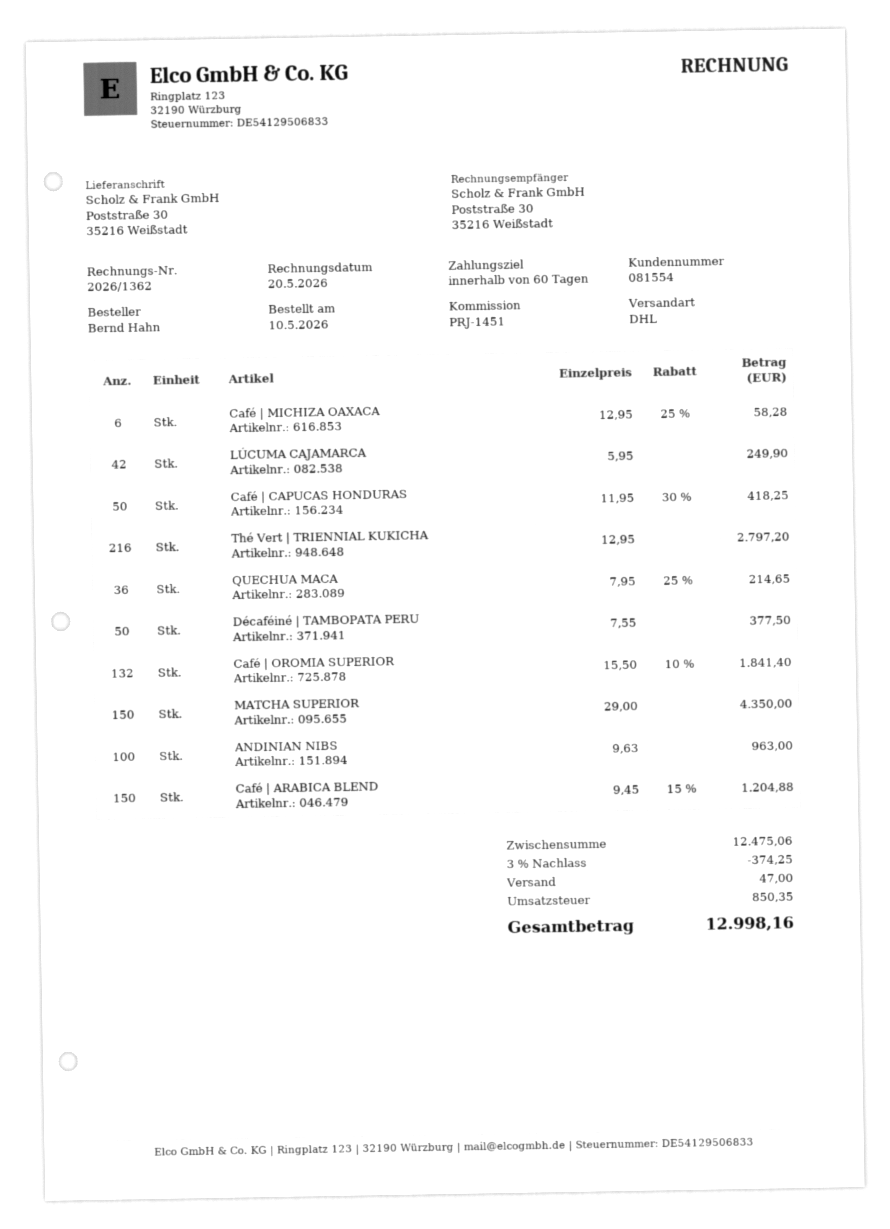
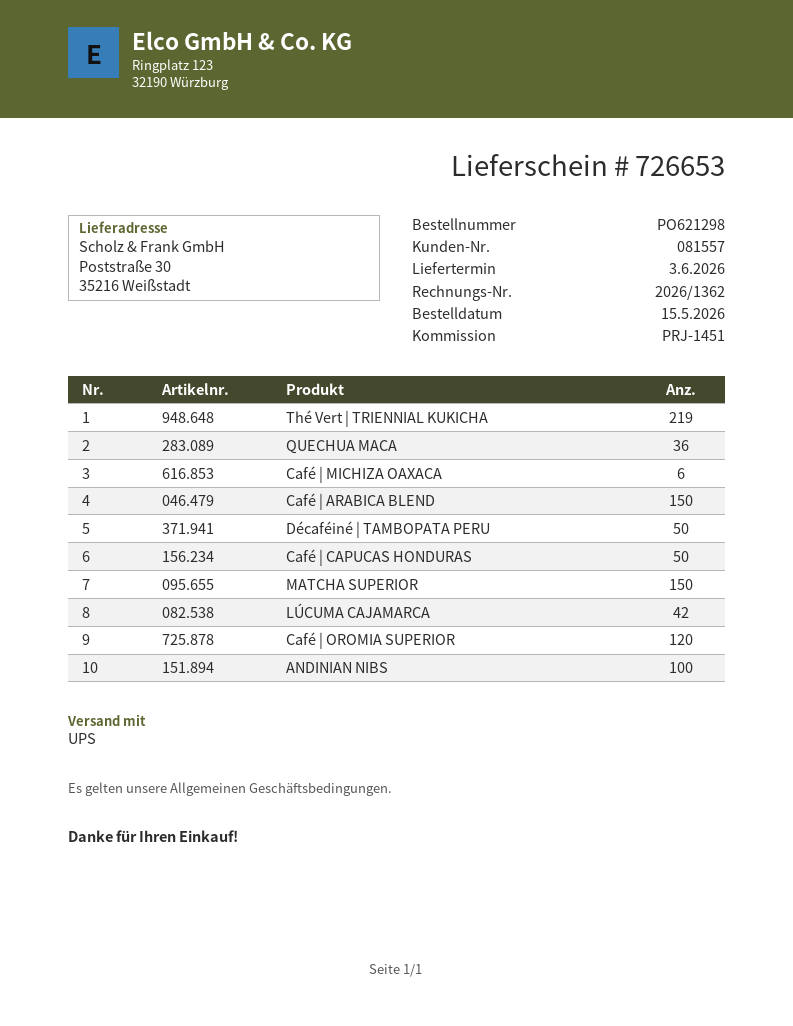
order date: 2026-05-10 -> 2026-05-15
customer number: 081554 -> 081557
shipping method: DHL -> UPS
Thé Vert | TRIENNIAL KUKICHA: 216 -> 219
Café | OROMIA SUPERIOR: 132 -> 120

